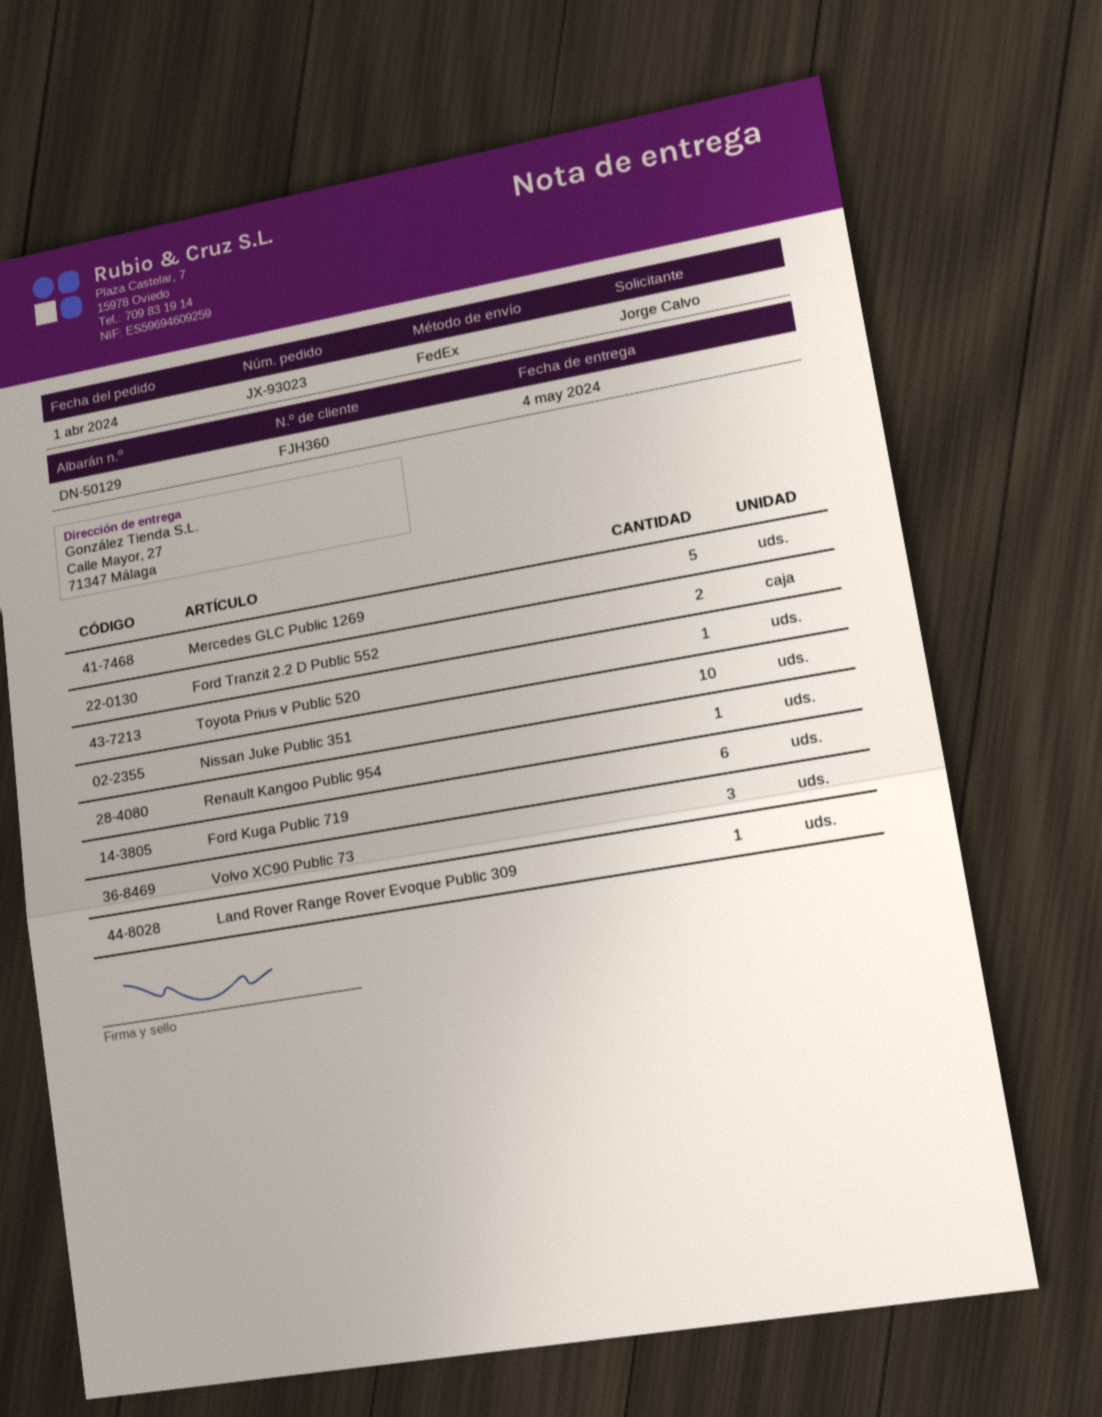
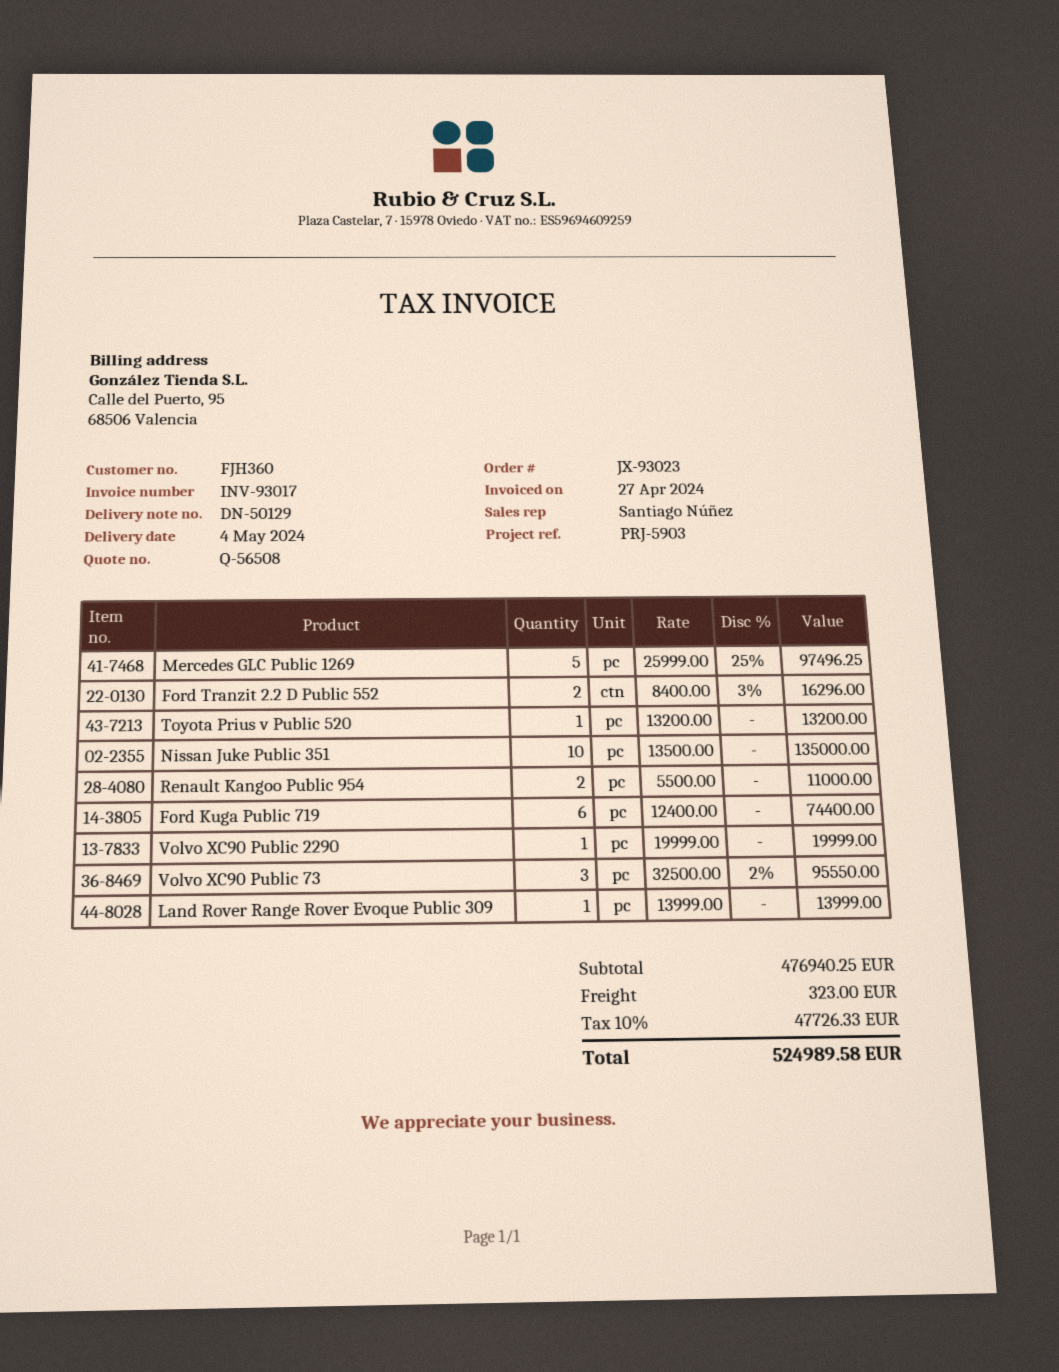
Renault Kangoo Public 954: 1 -> 2
Volvo XC90 Public 2290: none -> 1

